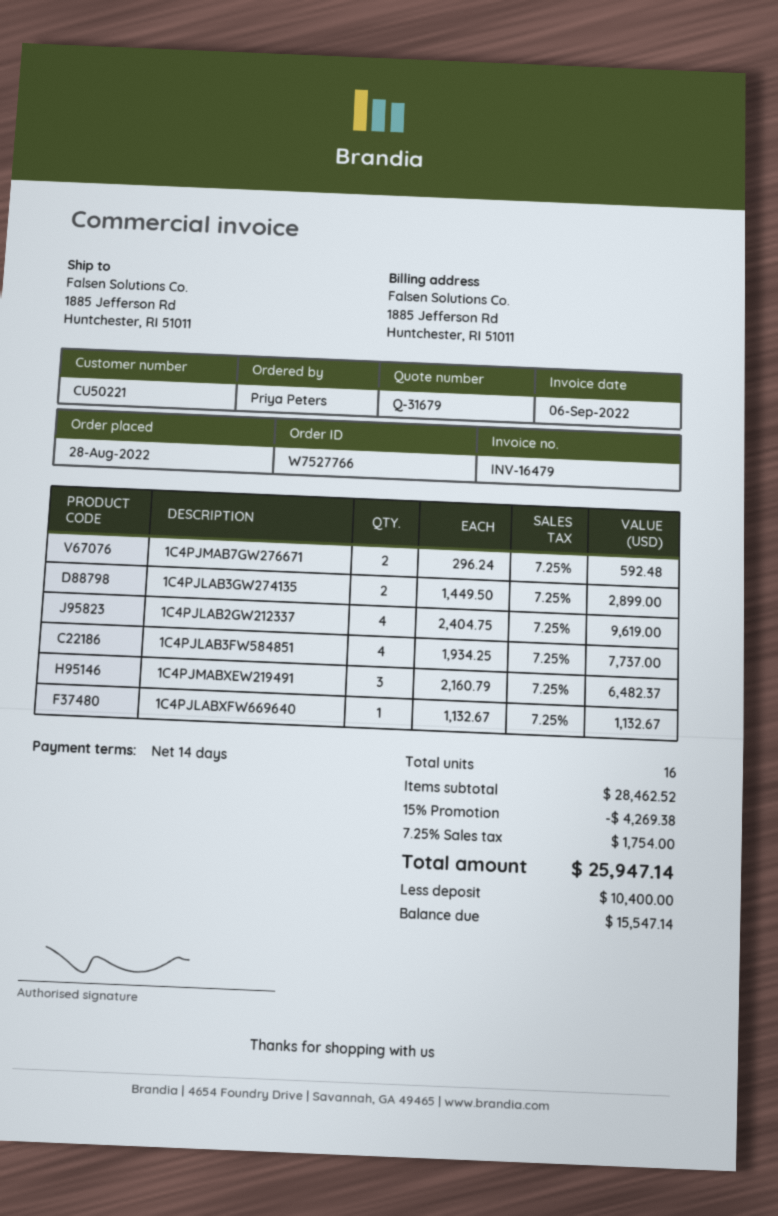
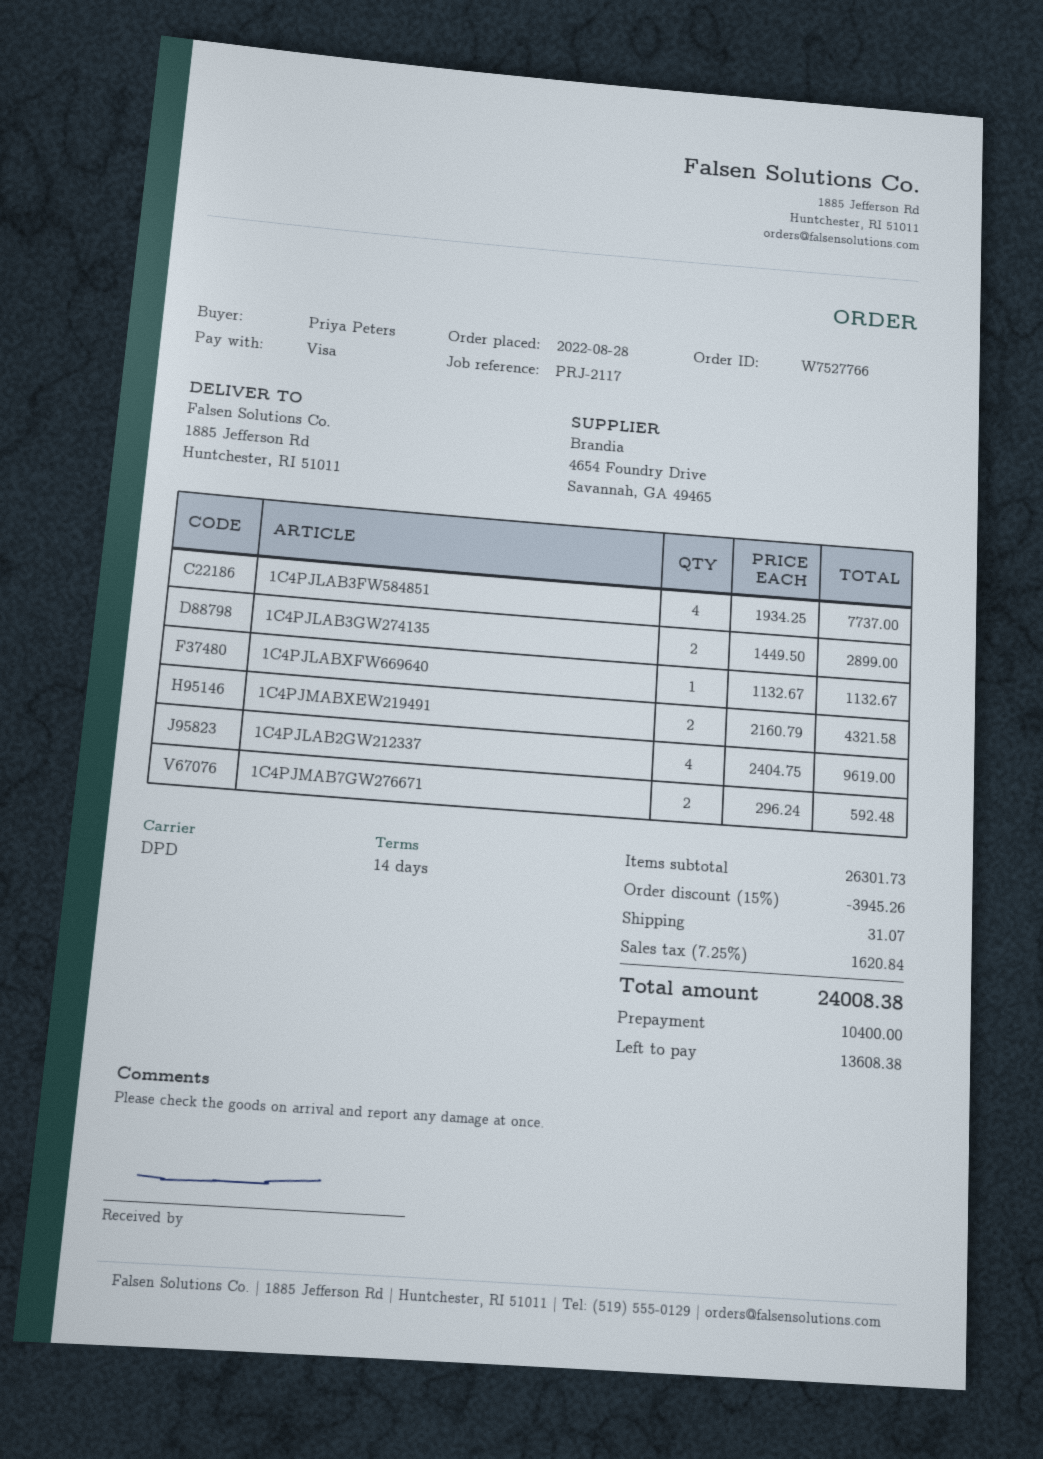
1C4PJMABXEW219491: 3 x 2160.79 = 6482.37 -> 2 x 2160.79 = 4321.58
subtotal: 28462.52 -> 26301.73
discount: 15% = 4269.38 -> 15% = 3945.26
shipping: none -> 31.07
tax: 7.25% = 1754.00 -> 7.25% = 1620.84
total: 25947.14 -> 24008.38
balance: 15547.14 -> 13608.38

